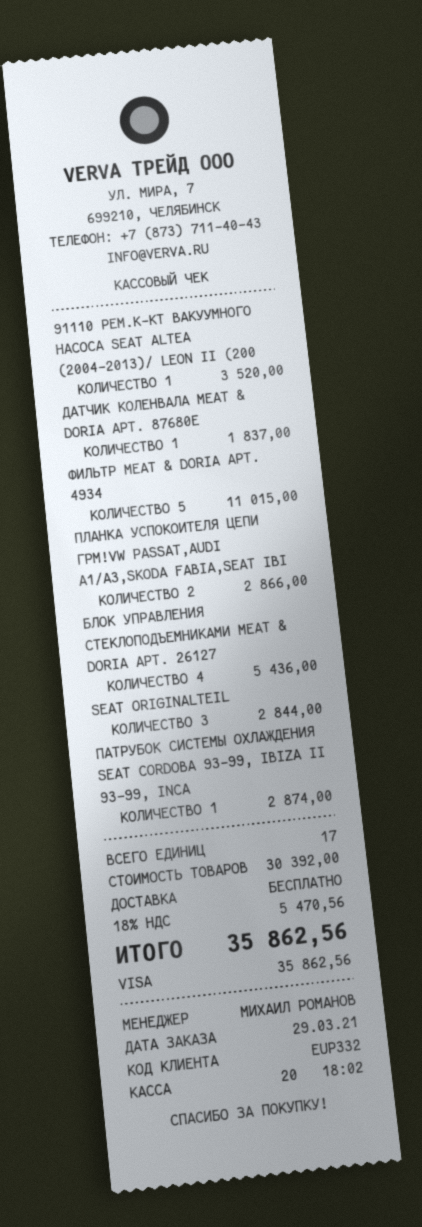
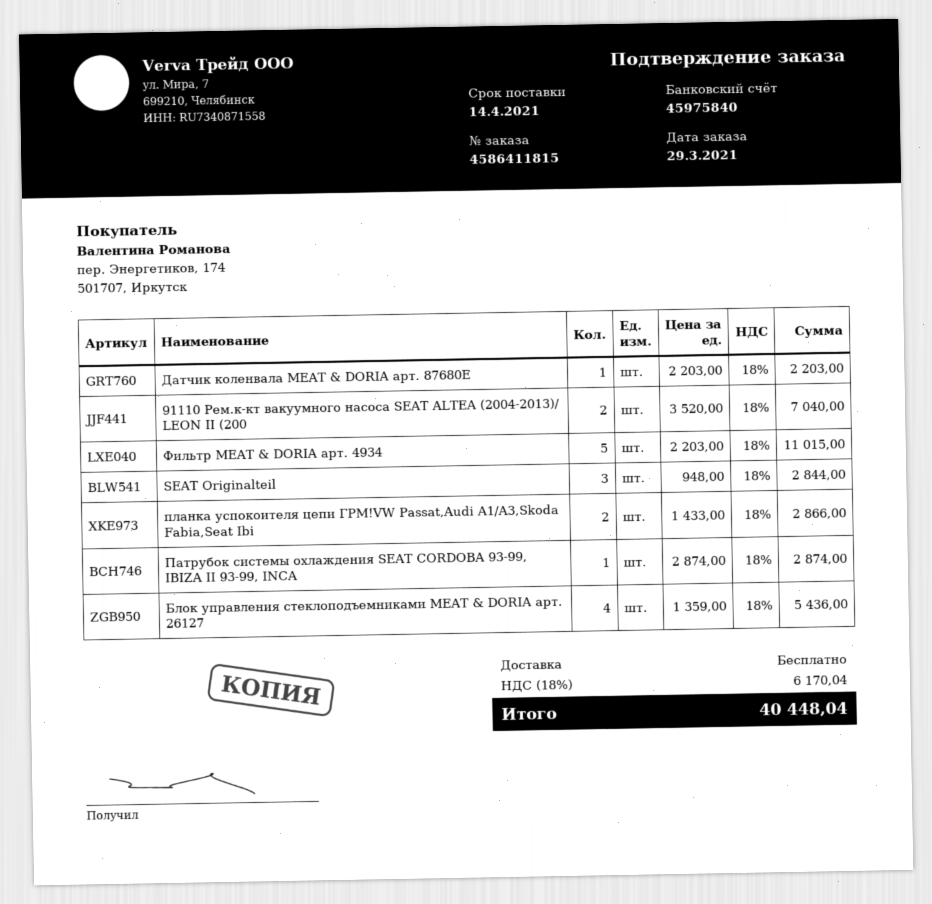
91110 РЕМ.К-КТ ВАКУУМНОГО НАСОСА SEAT ALTEA (2004-2013)/ LEON II (200: 1 for 3520.00 -> 2 for 7040.00
ДАТЧИК КОЛЕНВАЛА MEAT & DORIA АРТ. 87680E: 1 for 1837.00 -> 1 for 2203.00
tax: 18% = 5470.56 -> 18% = 6170.04
total: 35862.56 -> 40448.04

